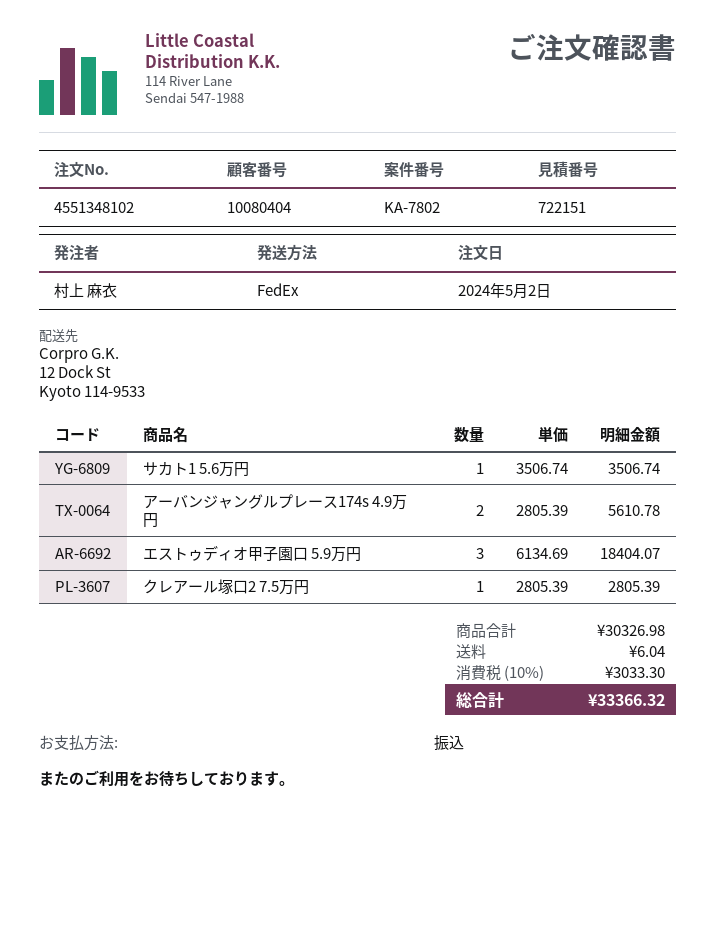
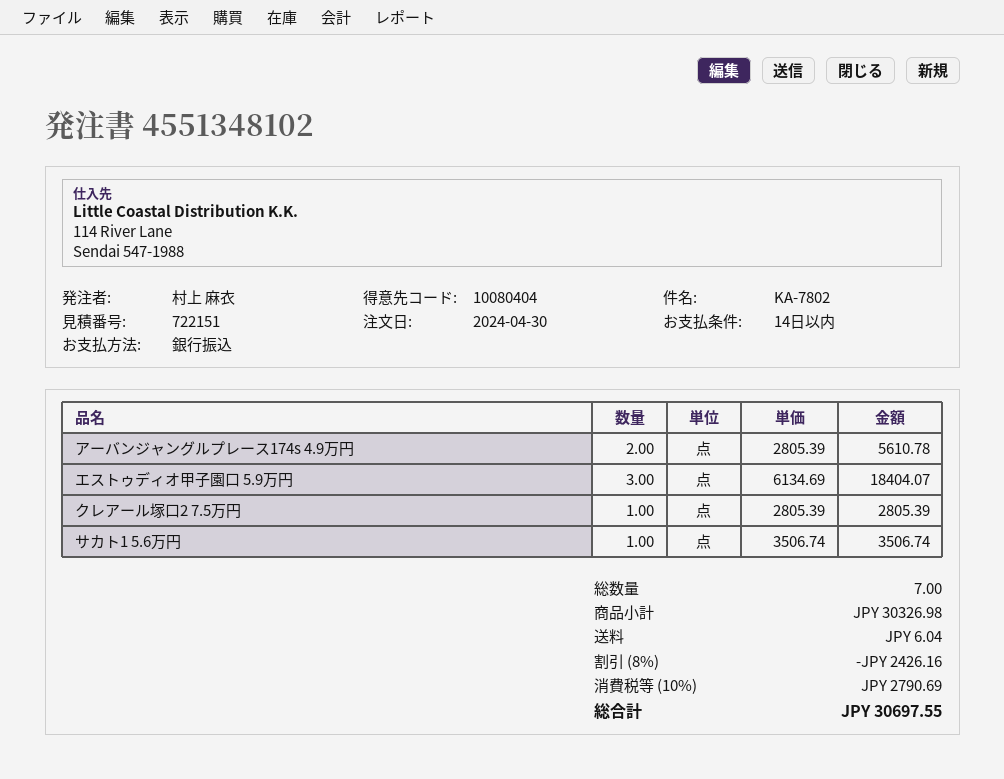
order date: 2024-05-02 -> 2024-04-30
discount: none -> 8% = 2426.16
tax: 10% = 3033.30 -> 10% = 2790.69
total: 33366.32 -> 30697.55

